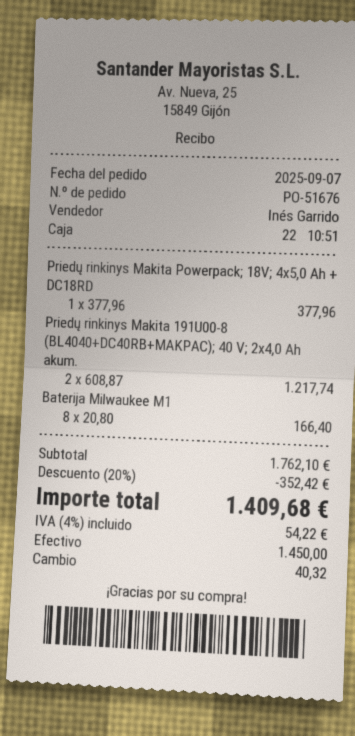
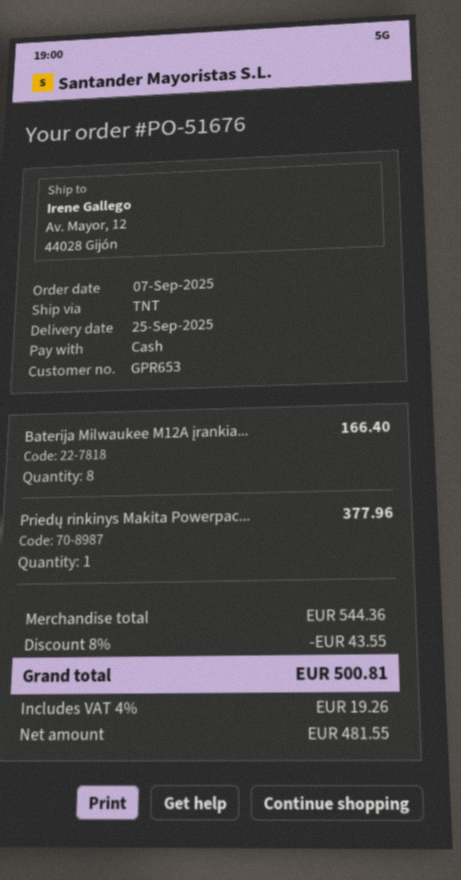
Priedų rinkinys Makita 191U00-8 (BL4040+DC40RB+MAKPAC); 40 V; 2x4,0 Ah akum.: 2 for 1217.74 -> none
subtotal: 1762.10 -> 544.36
discount: 20% = 352.42 -> 8% = 43.55
tax: 4% = 54.22 -> 4% = 19.26
total: 1409.68 -> 500.81

